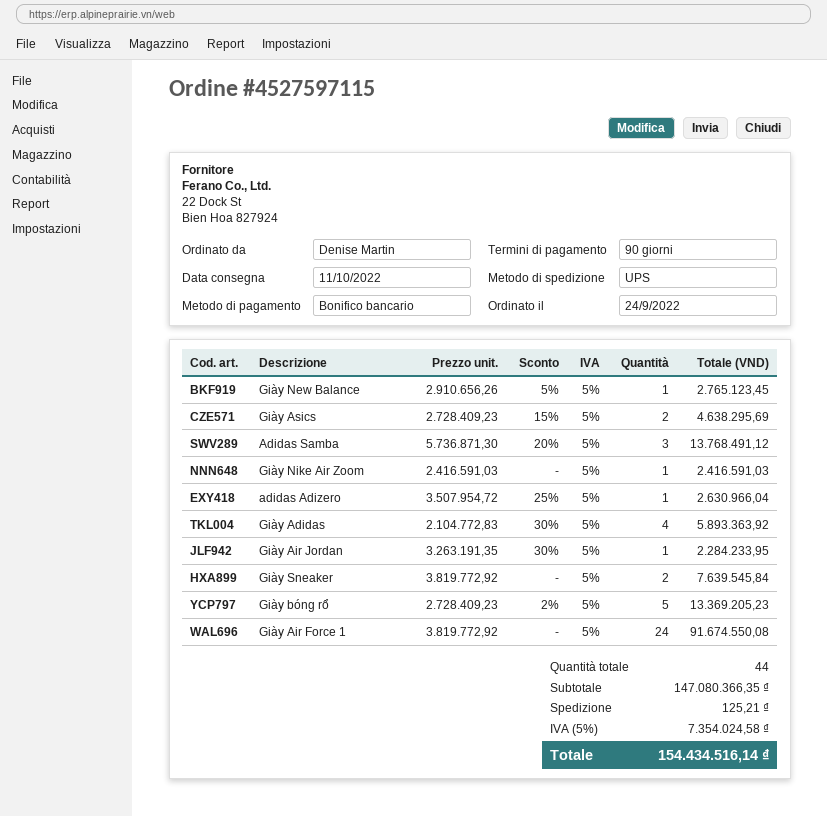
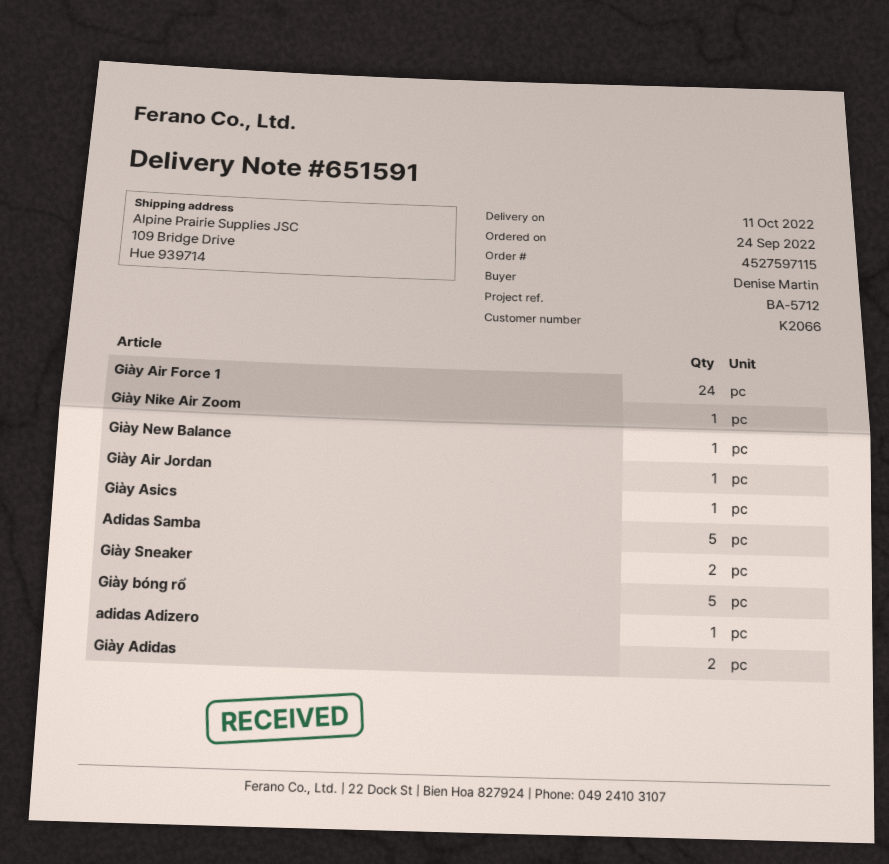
Giày Asics: 2 -> 1
Adidas Samba: 3 -> 5
Giày Adidas: 4 -> 2

